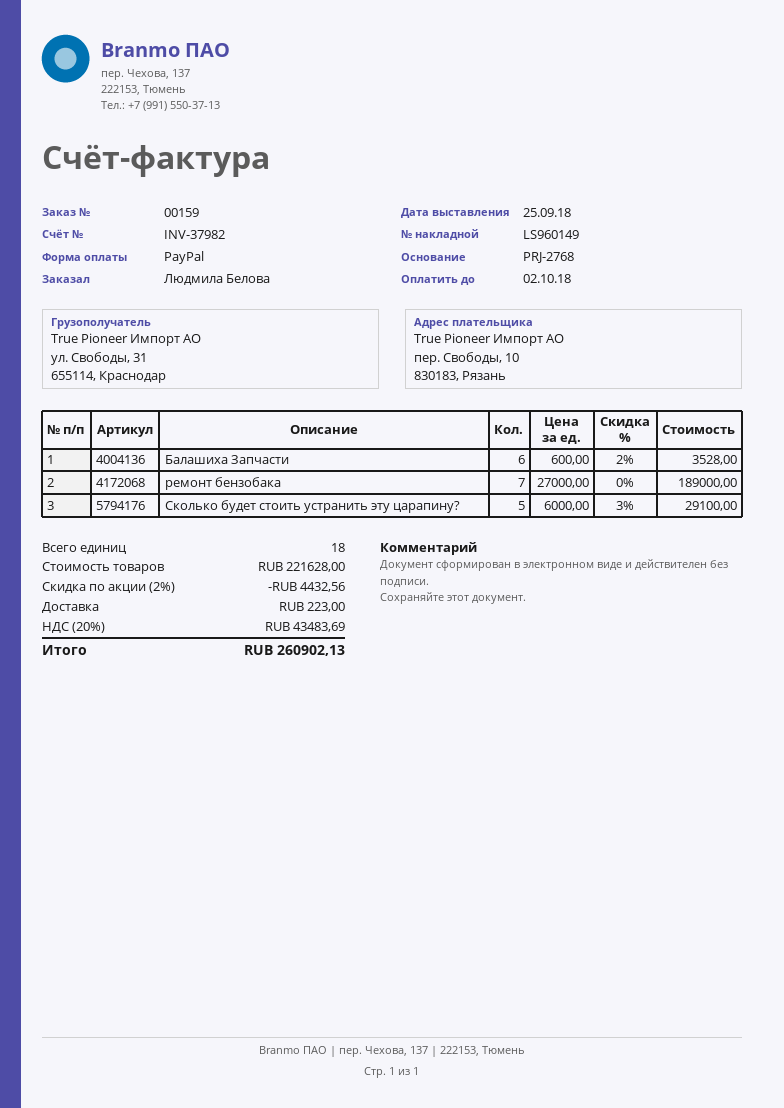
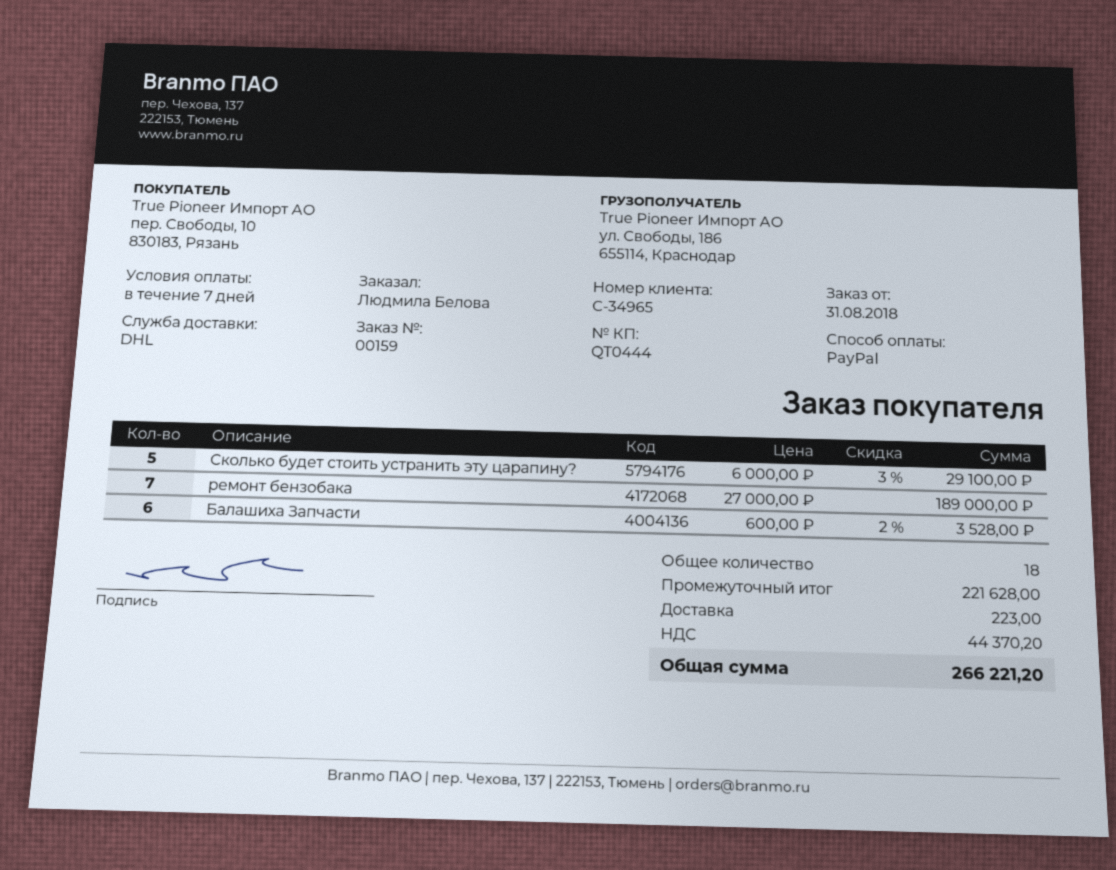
ship to: ул. Свободы, 31, 655114, Краснодар -> ул. Свободы, 186, 655114, Краснодар
discount: 2% = 4432.56 -> none
tax: 43483.69 -> 44370.20
total: 260902.13 -> 266221.20

